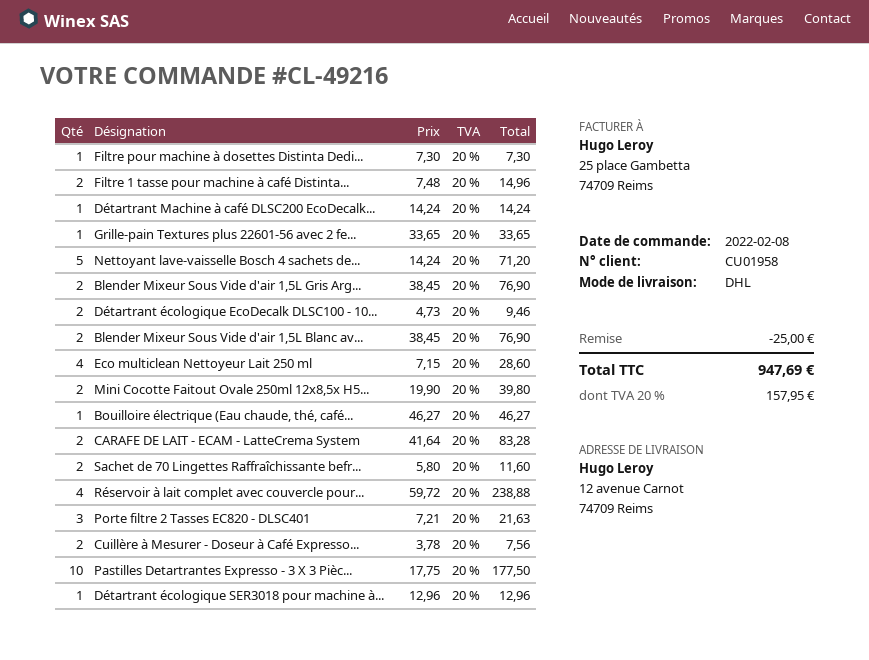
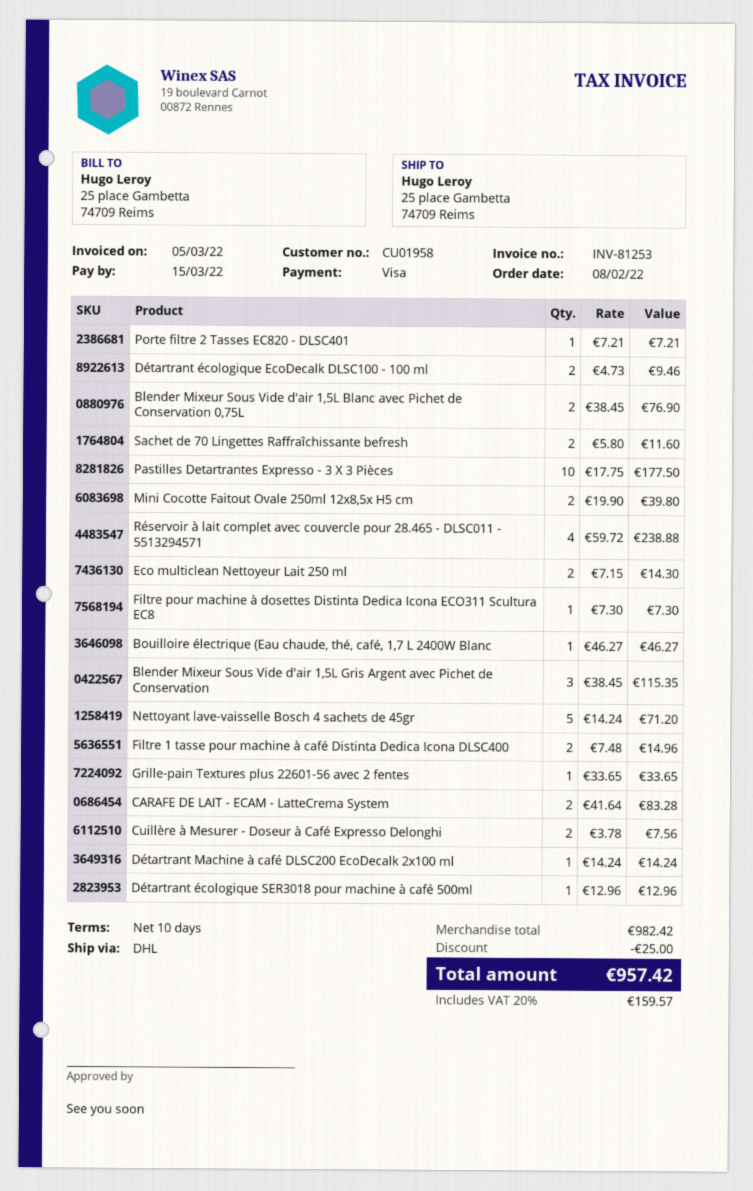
ship to: 12 avenue Carnot, 74709 Reims -> 25 place Gambetta, 74709 Reims
Blender Mixeur Sous Vide d'air 1,5L Gris Arg...: 2 x 38.45 = 76.90 -> 3 x 38.45 = 115.35
Eco multiclean Nettoyeur Lait 250 ml: 4 x 7.15 = 28.60 -> 2 x 7.15 = 14.30
Porte filtre 2 Tasses EC820 - DLSC401: 3 x 7.21 = 21.63 -> 1 x 7.21 = 7.21
tax: 20% = 157.95 -> 20% = 159.57
total: 947.69 -> 957.42

